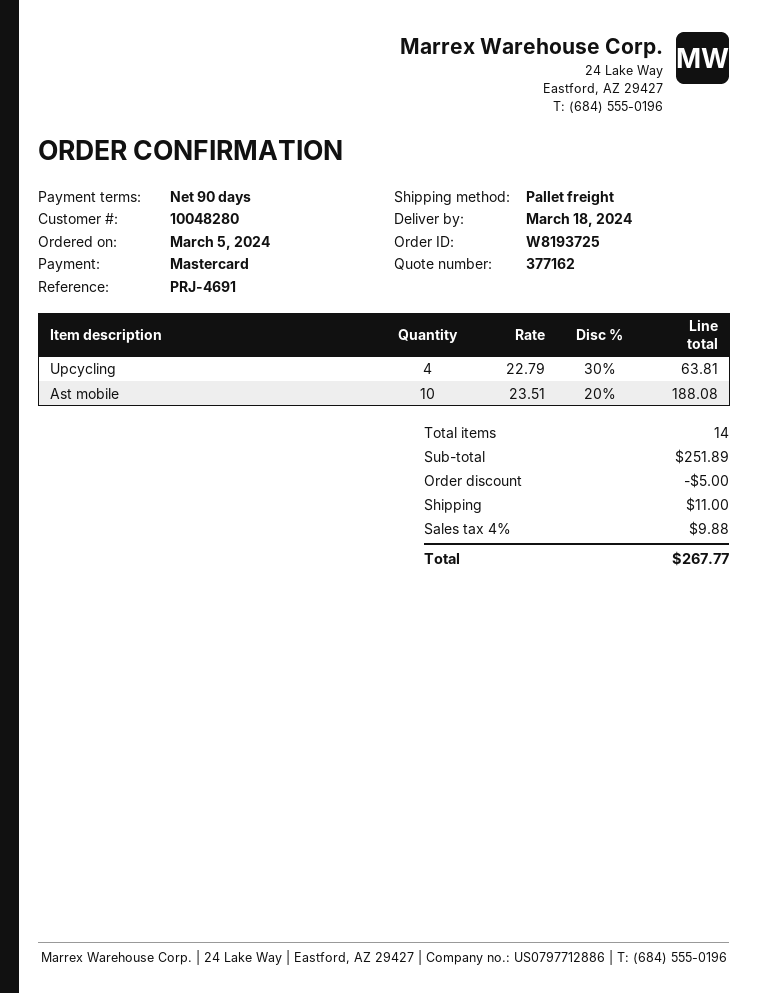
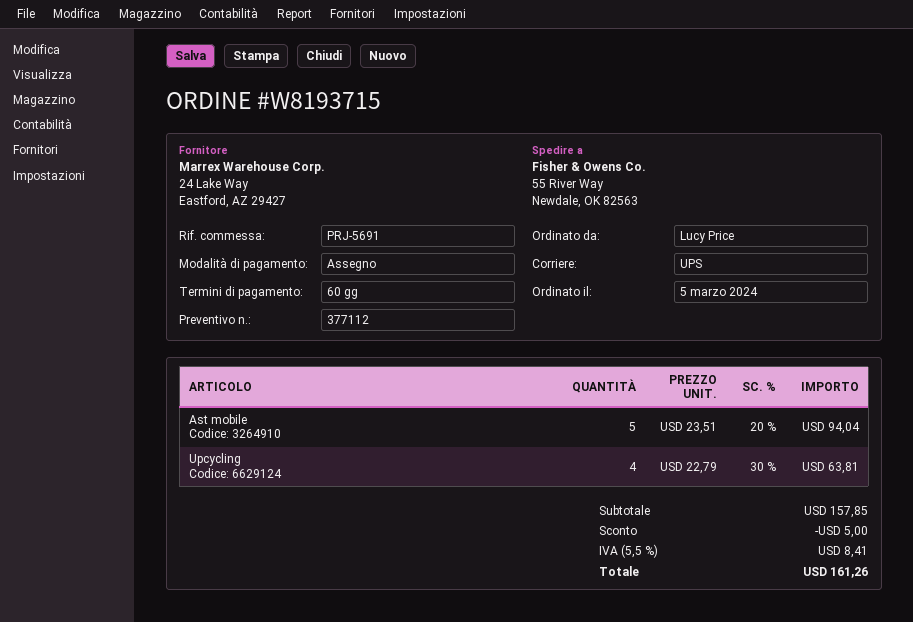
quote number: 377162 -> 377112
order number: W8193725 -> W8193715
payment terms: 90 days -> 60 days
reference: PRJ-4691 -> PRJ-5691
payment method: Mastercard -> cheque
shipping method: pallet freight -> UPS
Ast mobile: 10 x 23.51 - 20% = 188.08 -> 5 x 23.51 - 20% = 94.04
subtotal: 251.89 -> 157.85
shipping: 11.00 -> none
tax: 4% = 9.88 -> 5.5% = 8.41
total: 267.77 -> 161.26

